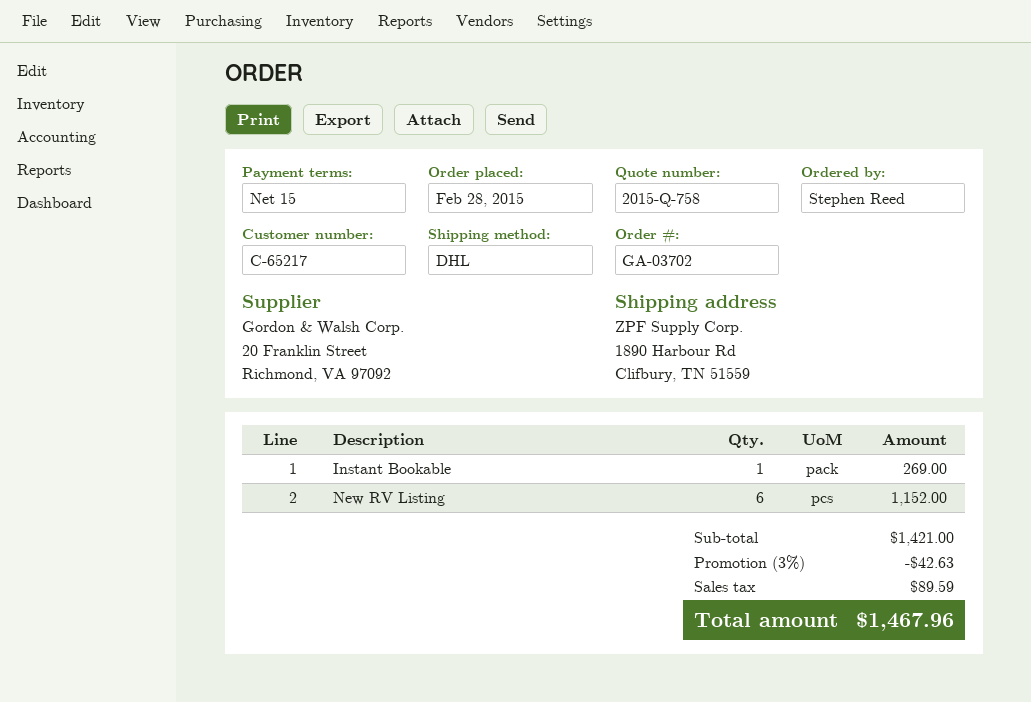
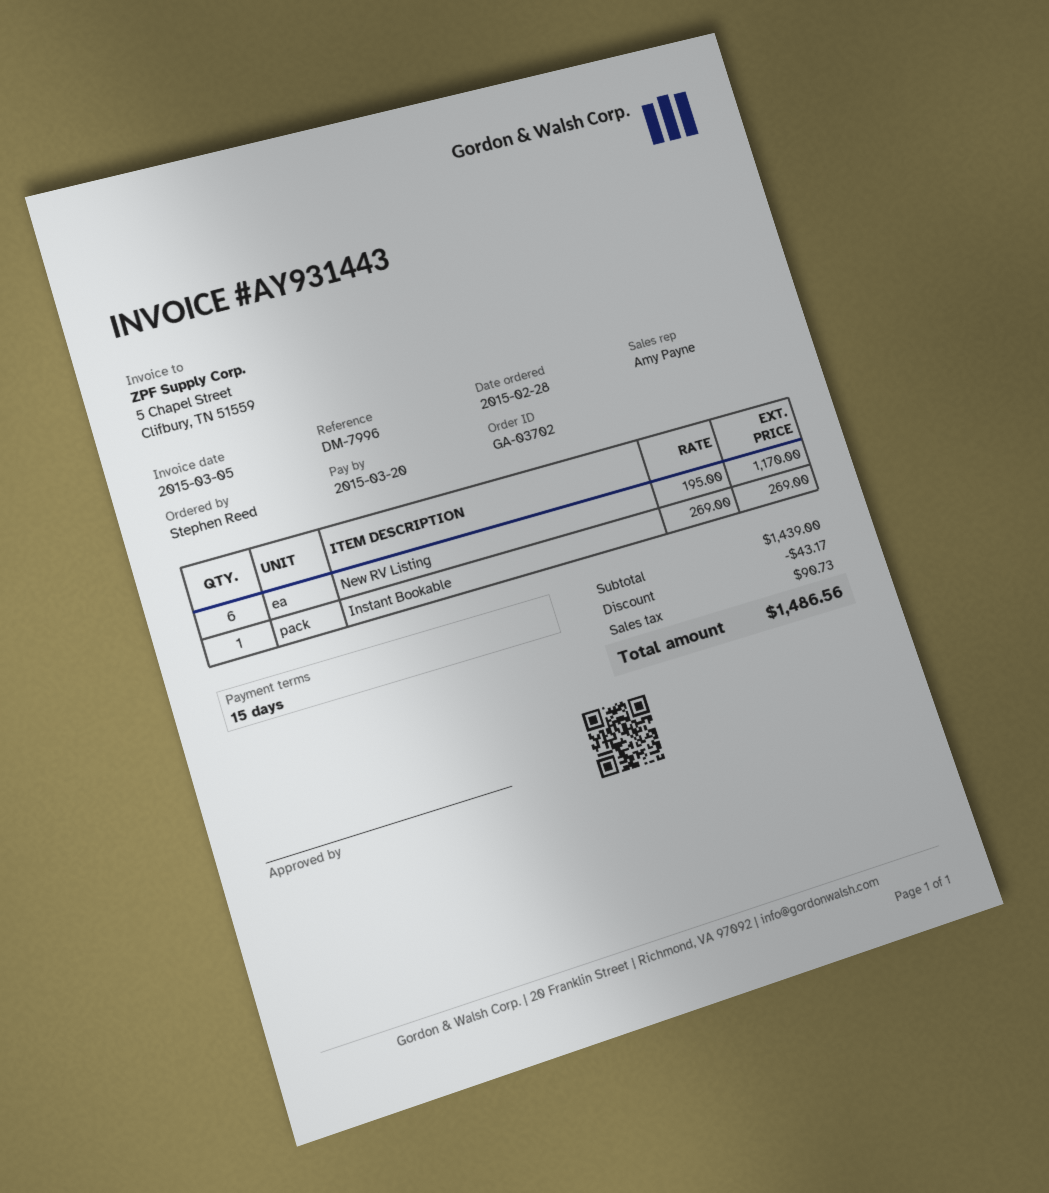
New RV Listing: 6 for 1152.00 -> 6 for 1170.00
subtotal: 1421.00 -> 1439.00
discount: 42.63 -> 43.17
tax: 89.59 -> 90.73
total: 1467.96 -> 1486.56

